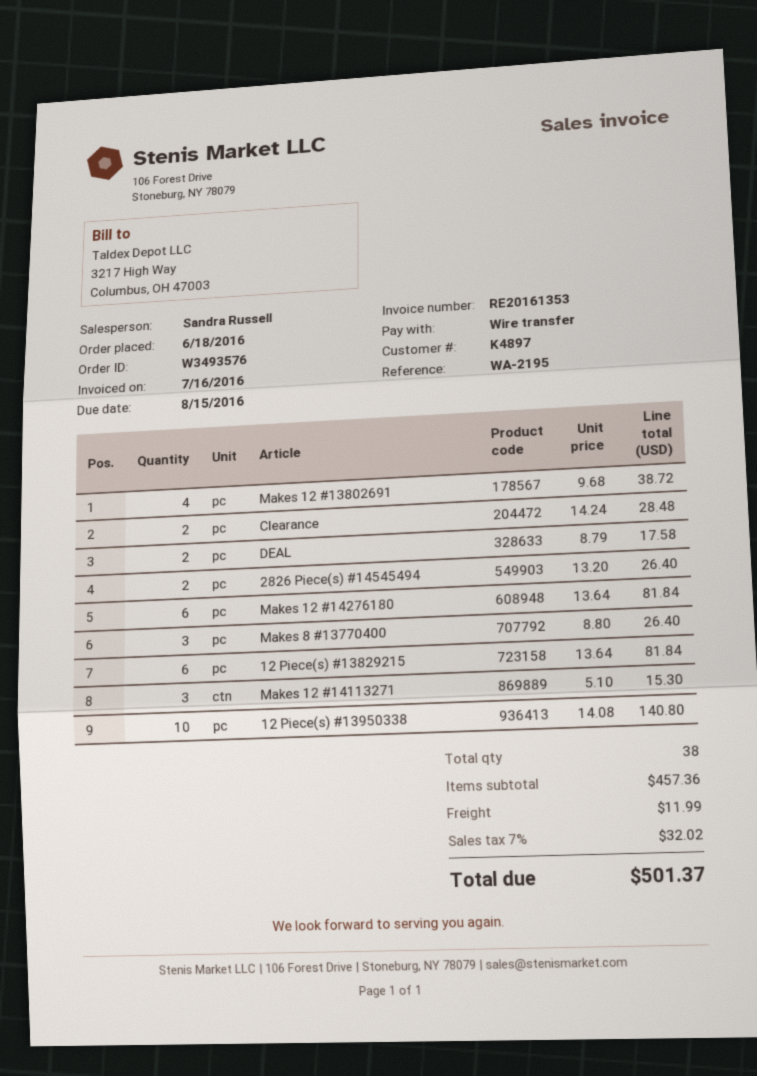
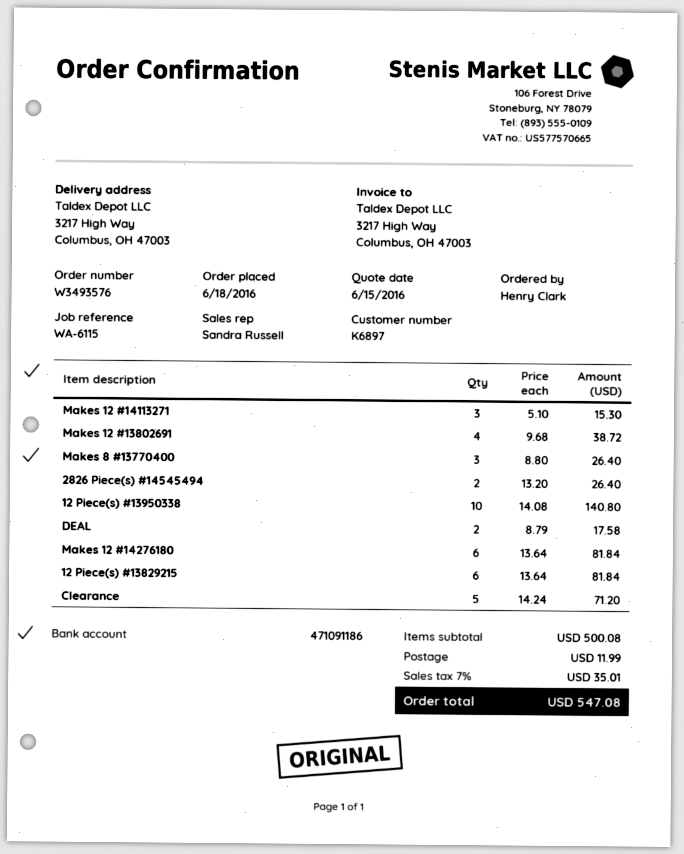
customer number: K4897 -> K6897
reference: WA-2195 -> WA-6115
Clearance: 2 x 14.24 = 28.48 -> 5 x 14.24 = 71.20
subtotal: 457.36 -> 500.08
tax: 7% = 32.02 -> 7% = 35.01
total: 501.37 -> 547.08

